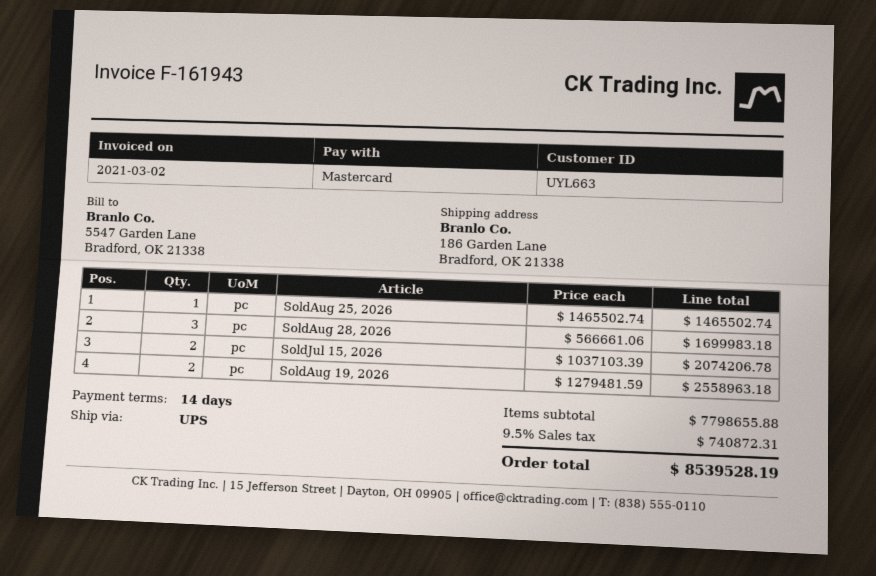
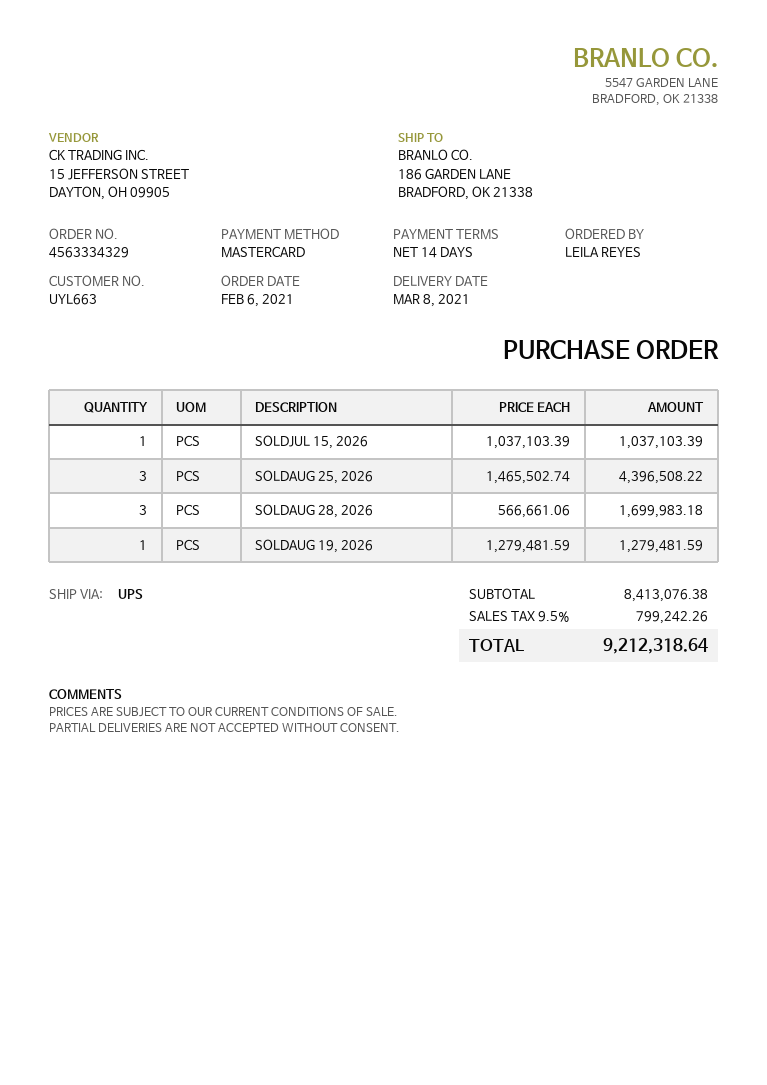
SoldAug 25, 2026: 1 x 1465502.74 = 1465502.74 -> 3 x 1465502.74 = 4396508.22
SoldJul 15, 2026: 2 x 1037103.39 = 2074206.78 -> 1 x 1037103.39 = 1037103.39
SoldAug 19, 2026: 2 x 1279481.59 = 2558963.18 -> 1 x 1279481.59 = 1279481.59
subtotal: 7798655.88 -> 8413076.38
tax: 9.5% = 740872.31 -> 9.5% = 799242.26
total: 8539528.19 -> 9212318.64

